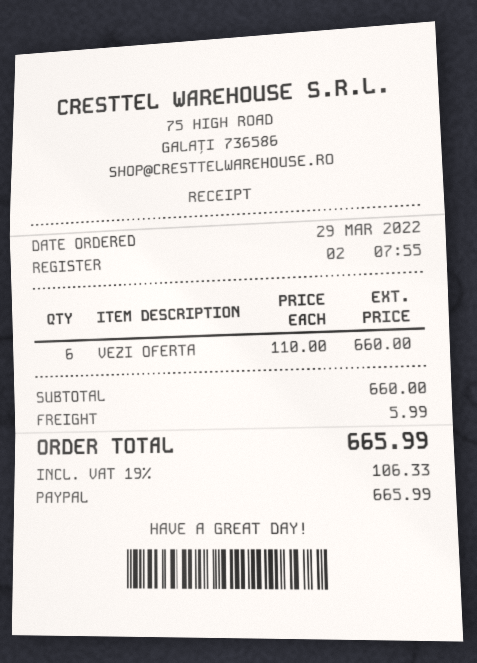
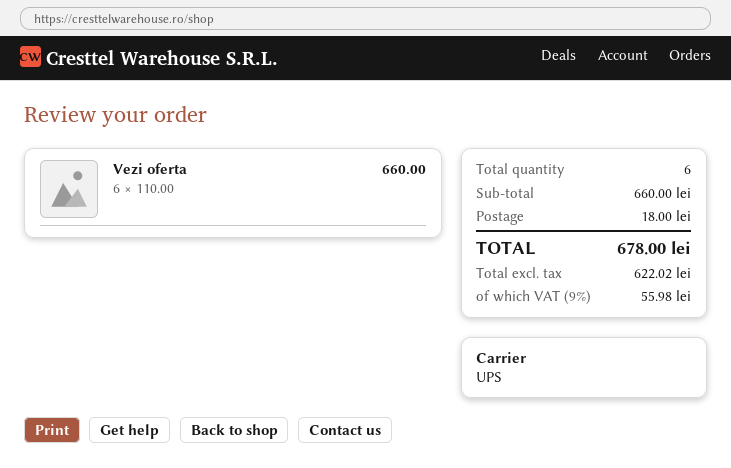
shipping: 5.99 -> 18.00
tax: 19% = 106.33 -> 9% = 55.98
total: 665.99 -> 678.00

